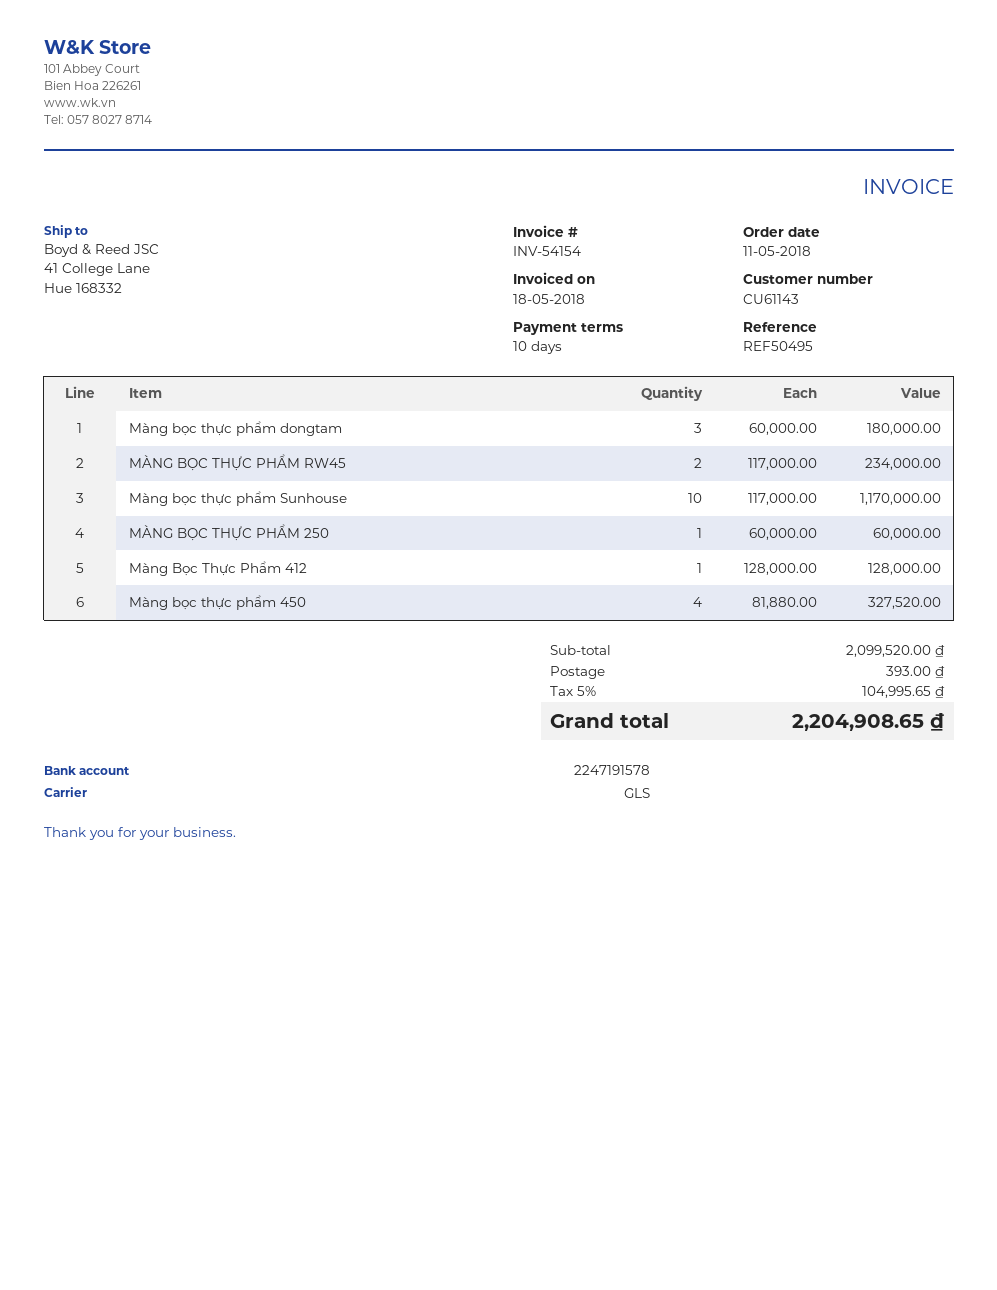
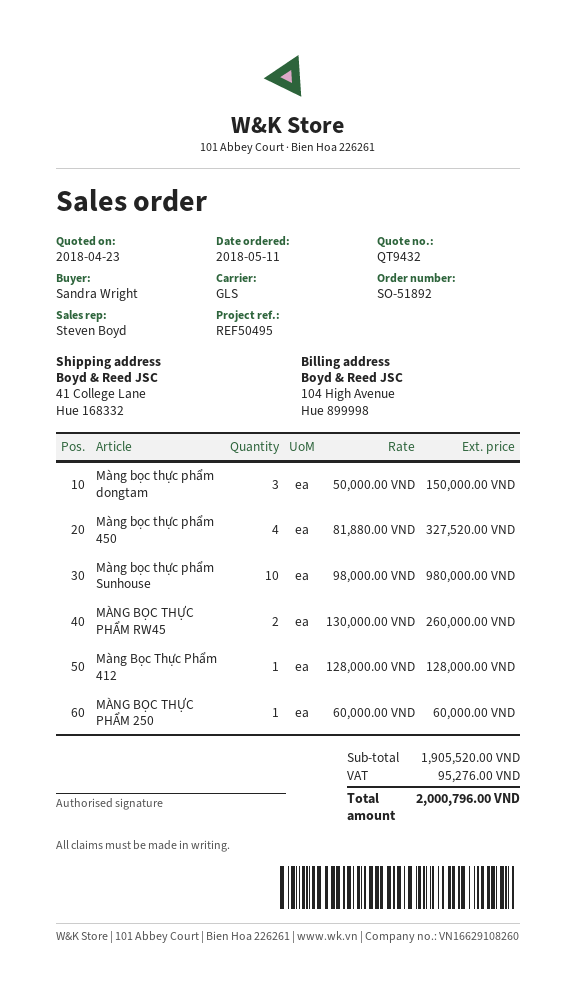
Màng bọc thực phẩm dongtam: 3 x 60000.00 = 180000.00 -> 3 x 50000.00 = 150000.00
MÀNG BỌC THỰC PHẨM RW45: 2 x 117000.00 = 234000.00 -> 2 x 130000.00 = 260000.00
Màng bọc thực phẩm Sunhouse: 10 x 117000.00 = 1170000.00 -> 10 x 98000.00 = 980000.00
subtotal: 2099520.00 -> 1905520.00
shipping: 393.00 -> none
tax: 104995.65 -> 95276.00
total: 2204908.65 -> 2000796.00

